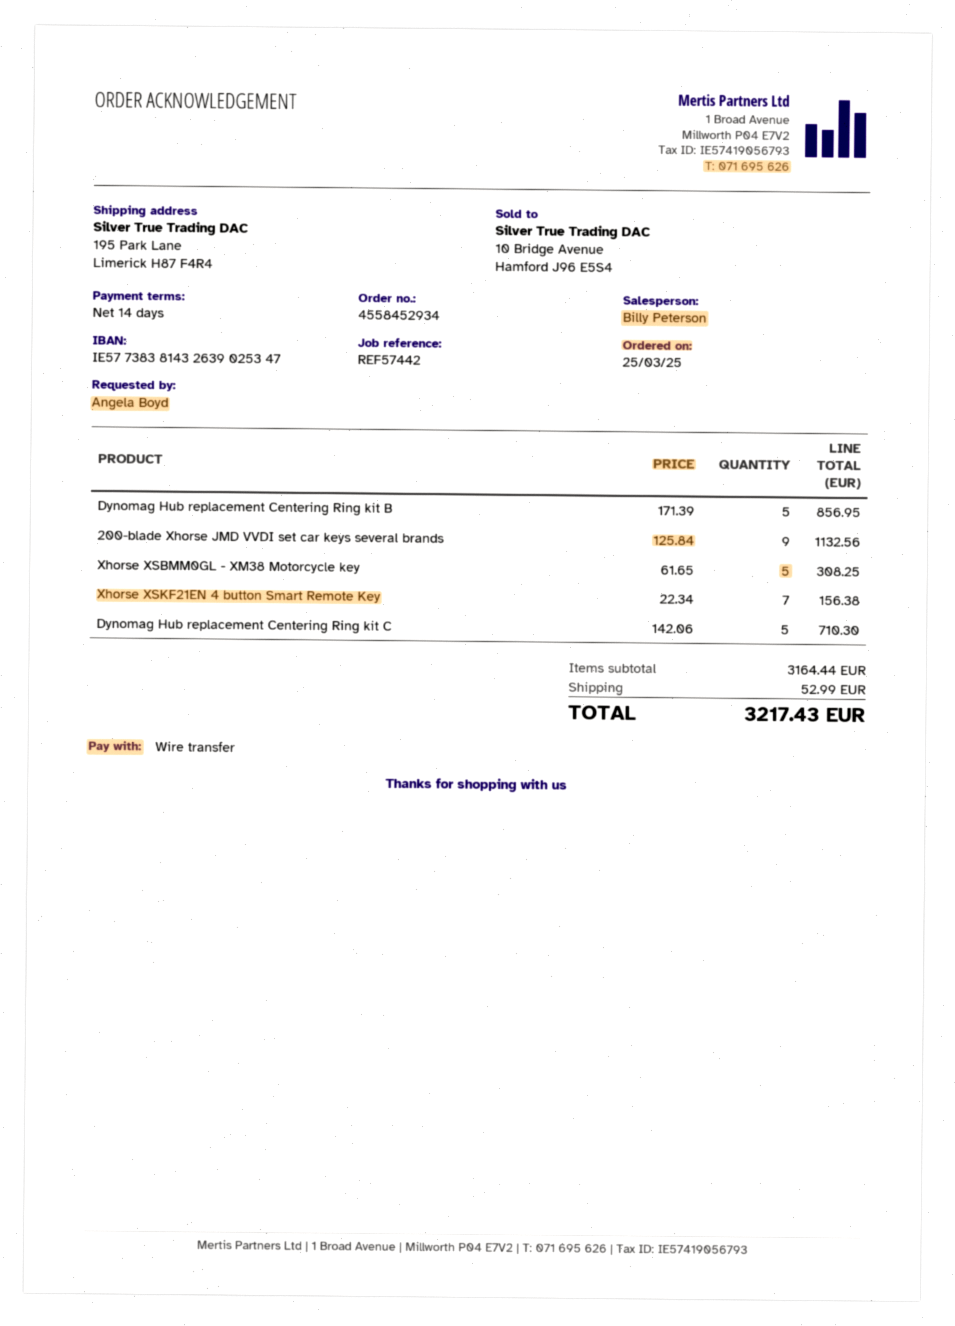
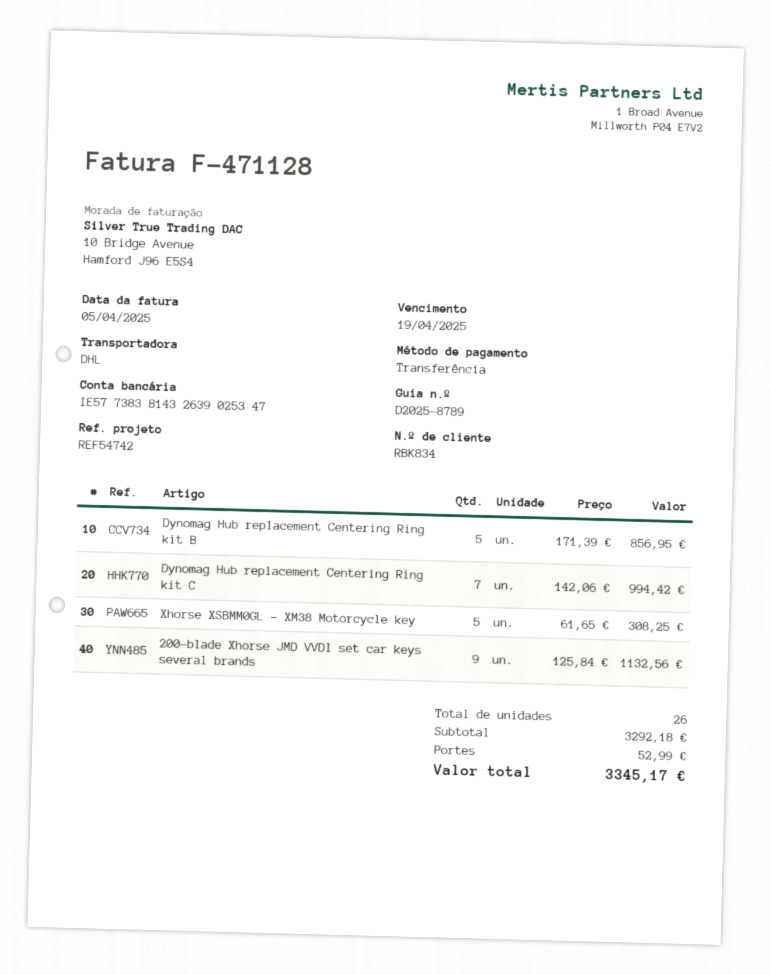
reference: REF57442 -> REF54742
Xhorse XSKF21EN 4 button Smart Remote Key: 7 x 22.34 = 156.38 -> none
Dynomag Hub replacement Centering Ring kit C: 5 x 142.06 = 710.30 -> 7 x 142.06 = 994.42
subtotal: 3164.44 -> 3292.18
total: 3217.43 -> 3345.17

